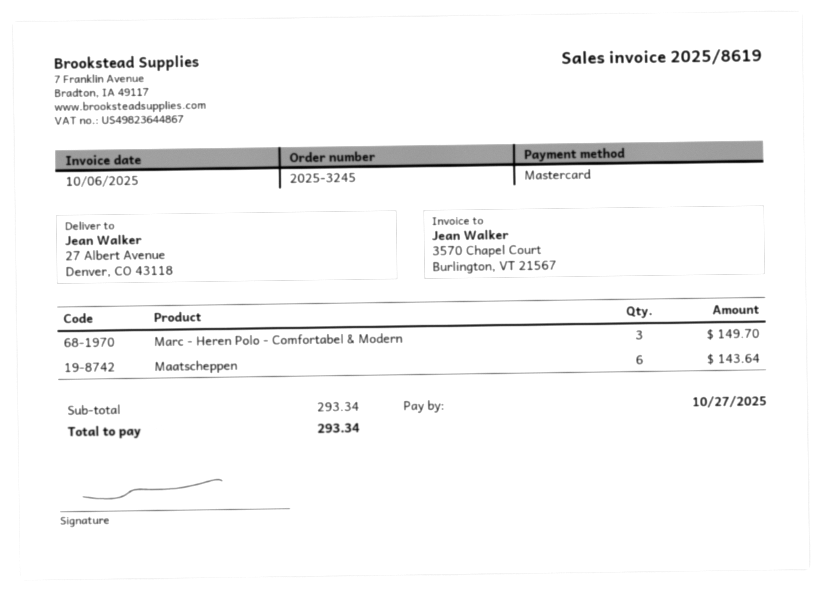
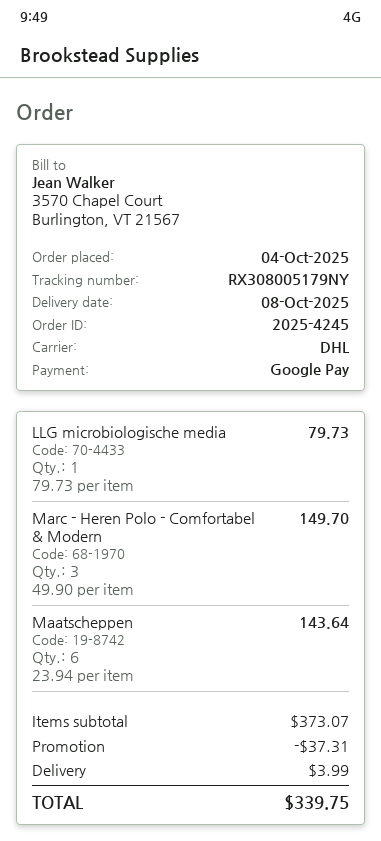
order number: 2025-3245 -> 2025-4245
payment method: Mastercard -> Google Pay
LLG microbiologische media: none -> 1 for 79.73
subtotal: 293.34 -> 373.07
discount: none -> 37.31
shipping: none -> 3.99
total: 293.34 -> 339.75

